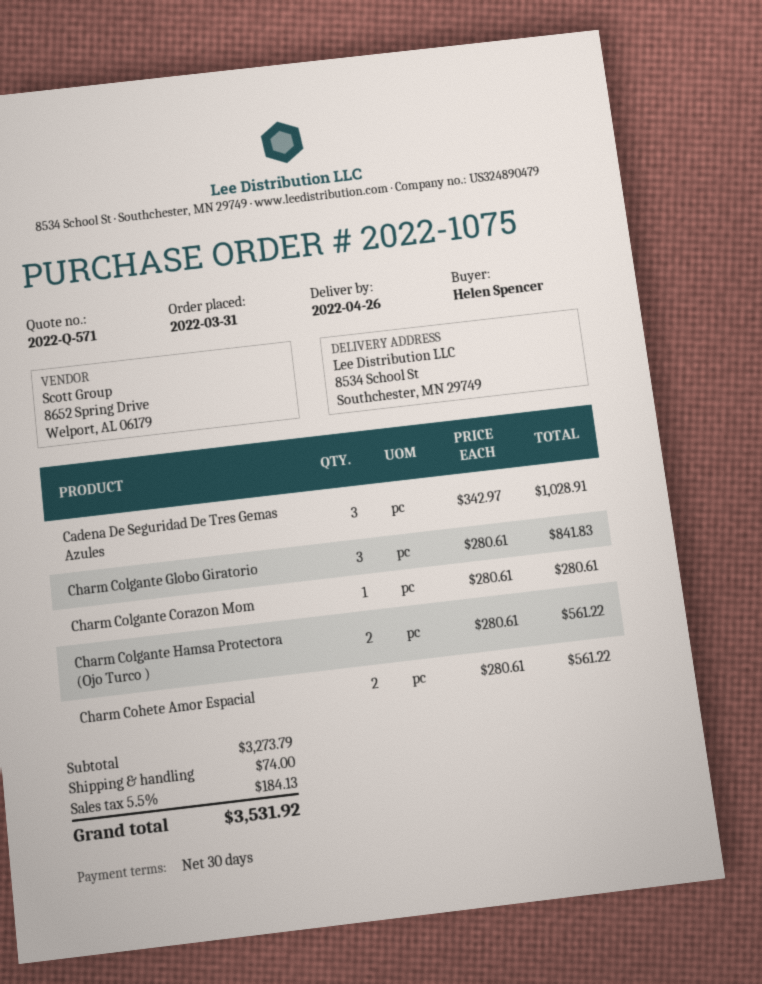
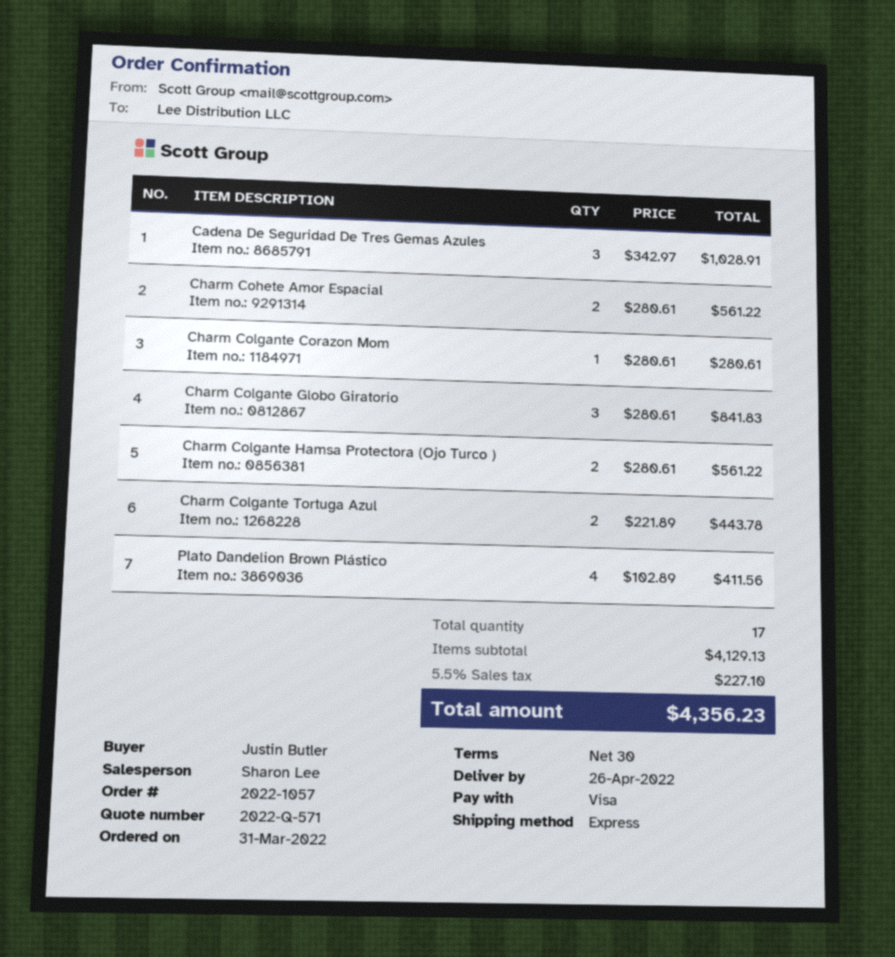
order number: 2022-1075 -> 2022-1057
ordered by: Helen Spencer -> Justin Butler
Charm Colgante Tortuga Azul: none -> 2 x 221.89 = 443.78
Plato Dandelion Brown Plástico: none -> 4 x 102.89 = 411.56
subtotal: 3273.79 -> 4129.13
shipping: 74.00 -> none
tax: 5.5% = 184.13 -> 5.5% = 227.10
total: 3531.92 -> 4356.23

